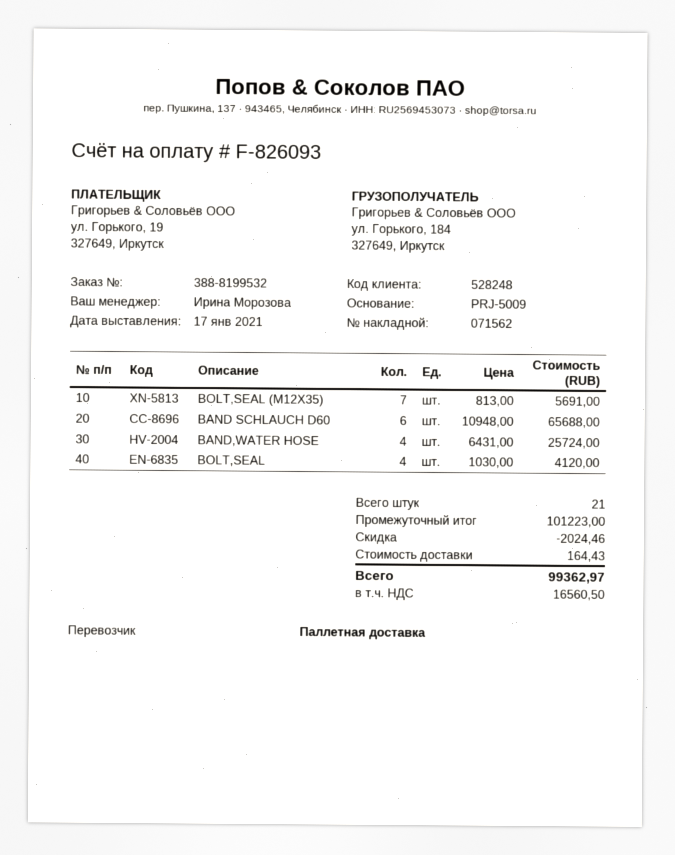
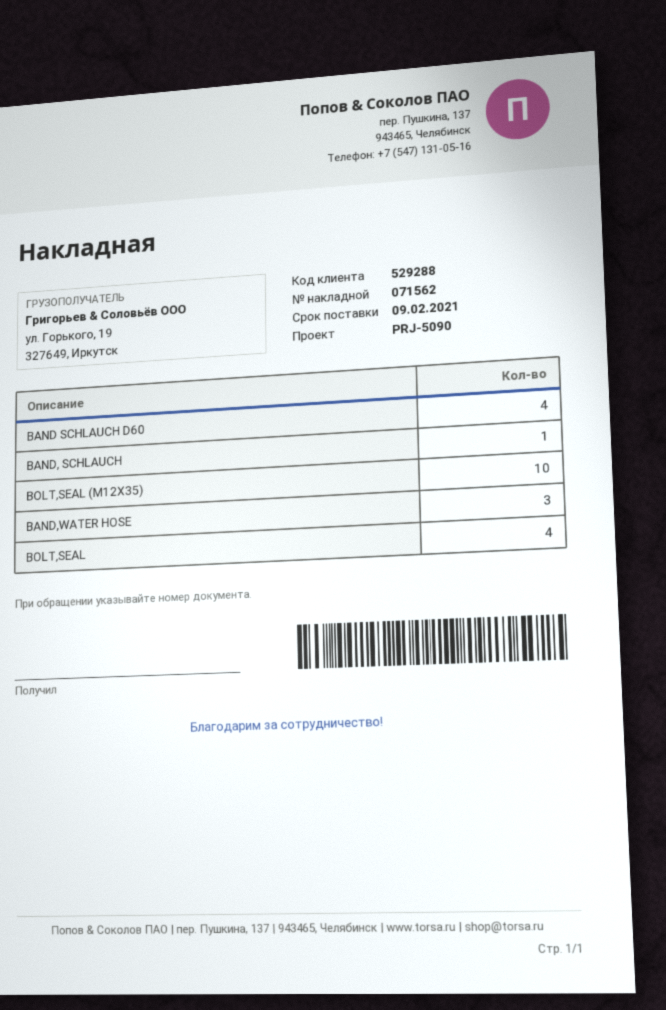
customer number: 528248 -> 529288
reference: PRJ-5009 -> PRJ-5090
ship to: ул. Горького, 184, 327649, Иркутск -> ул. Горького, 19, 327649, Иркутск
BOLT,SEAL (M12X35): 7 -> 10
BAND SCHLAUCH D60: 6 -> 4
BAND,WATER HOSE: 4 -> 3
BAND, SCHLAUCH: none -> 1

